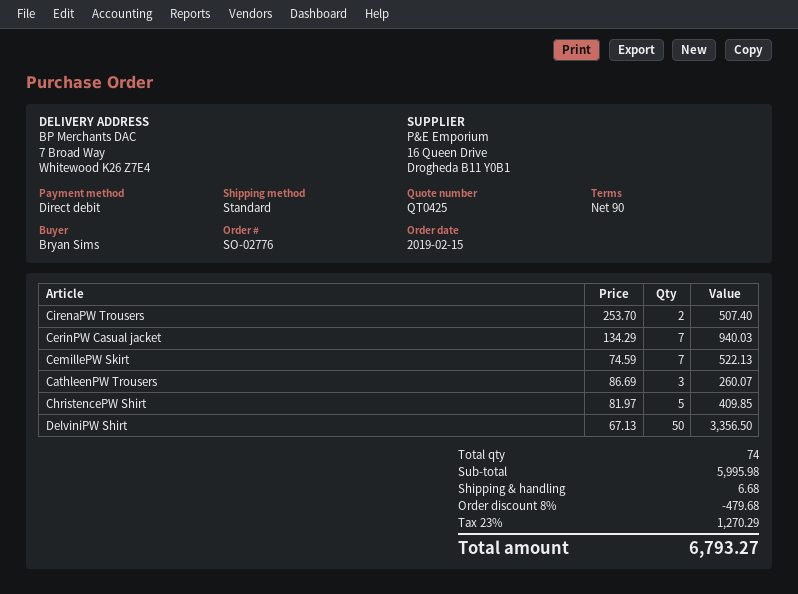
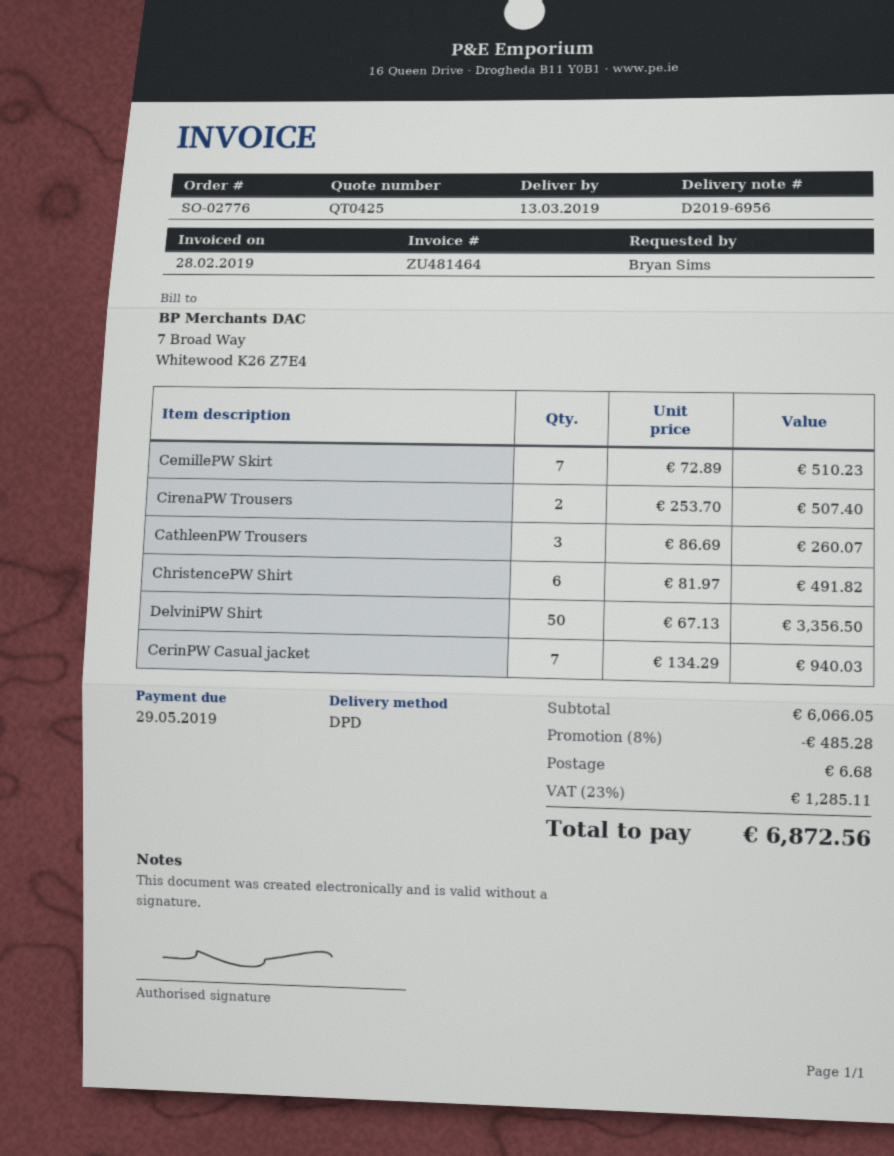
shipping method: standard -> DPD
CemillePW Skirt: 7 x 74.59 = 522.13 -> 7 x 72.89 = 510.23
ChristencePW Shirt: 5 x 81.97 = 409.85 -> 6 x 81.97 = 491.82
subtotal: 5995.98 -> 6066.05
discount: 8% = 479.68 -> 8% = 485.28
tax: 23% = 1270.29 -> 23% = 1285.11
total: 6793.27 -> 6872.56

